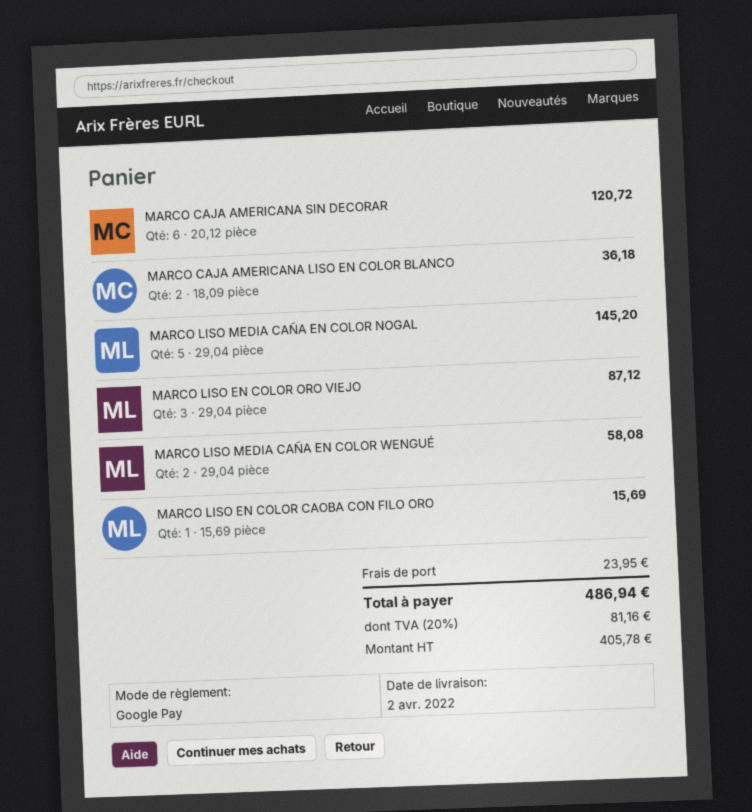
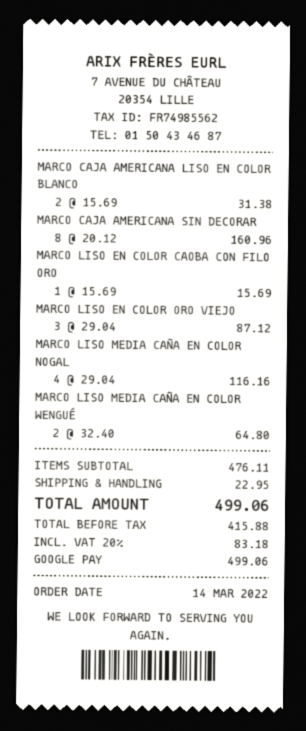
MARCO CAJA AMERICANA SIN DECORAR: 6 x 20.12 = 120.72 -> 8 x 20.12 = 160.96
MARCO CAJA AMERICANA LISO EN COLOR BLANCO: 2 x 18.09 = 36.18 -> 2 x 15.69 = 31.38
MARCO LISO MEDIA CAÑA EN COLOR NOGAL: 5 x 29.04 = 145.20 -> 4 x 29.04 = 116.16
MARCO LISO MEDIA CAÑA EN COLOR WENGUÉ: 2 x 29.04 = 58.08 -> 2 x 32.40 = 64.80
shipping: 23.95 -> 22.95
net: 405.78 -> 415.88
tax: 20% = 81.16 -> 20% = 83.18
total: 486.94 -> 499.06

